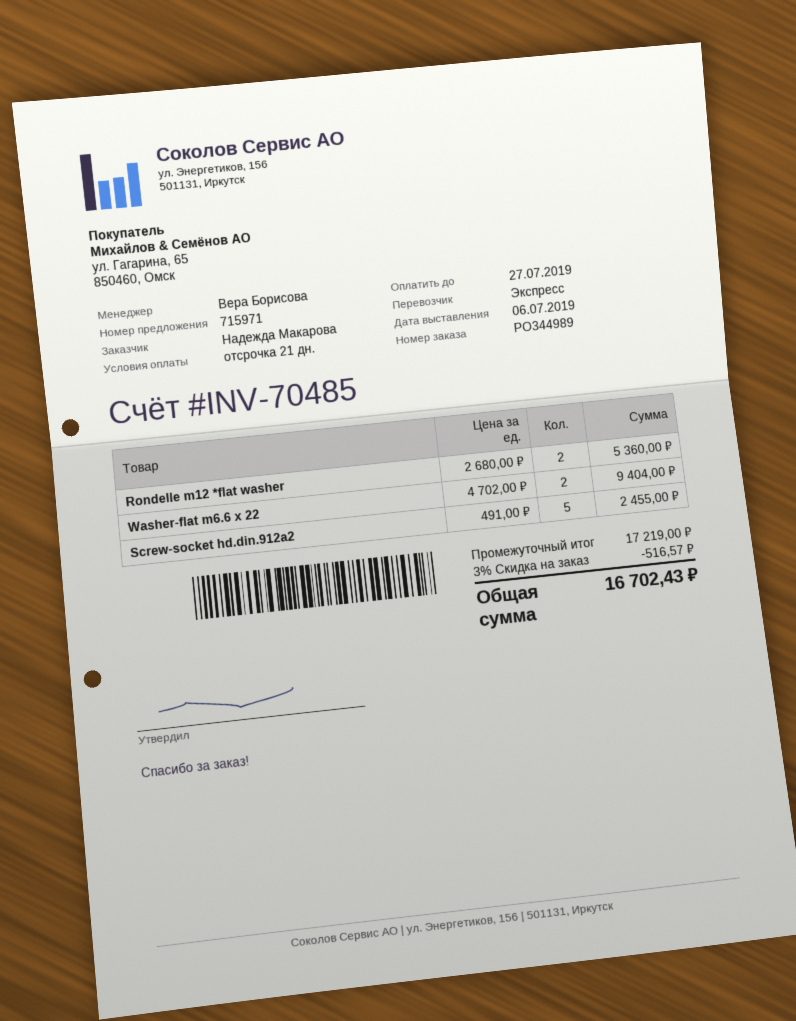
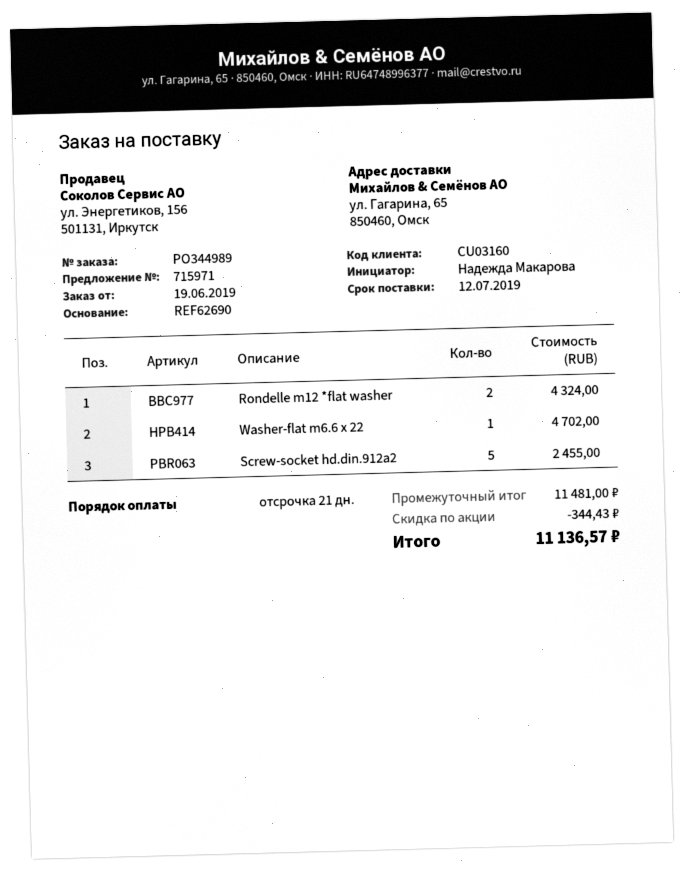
Rondelle m12 *flat washer: 2 for 5360.00 -> 2 for 4324.00
Washer-flat m6.6 x 22: 2 for 9404.00 -> 1 for 4702.00
subtotal: 17219.00 -> 11481.00
discount: 516.57 -> 344.43
total: 16702.43 -> 11136.57

